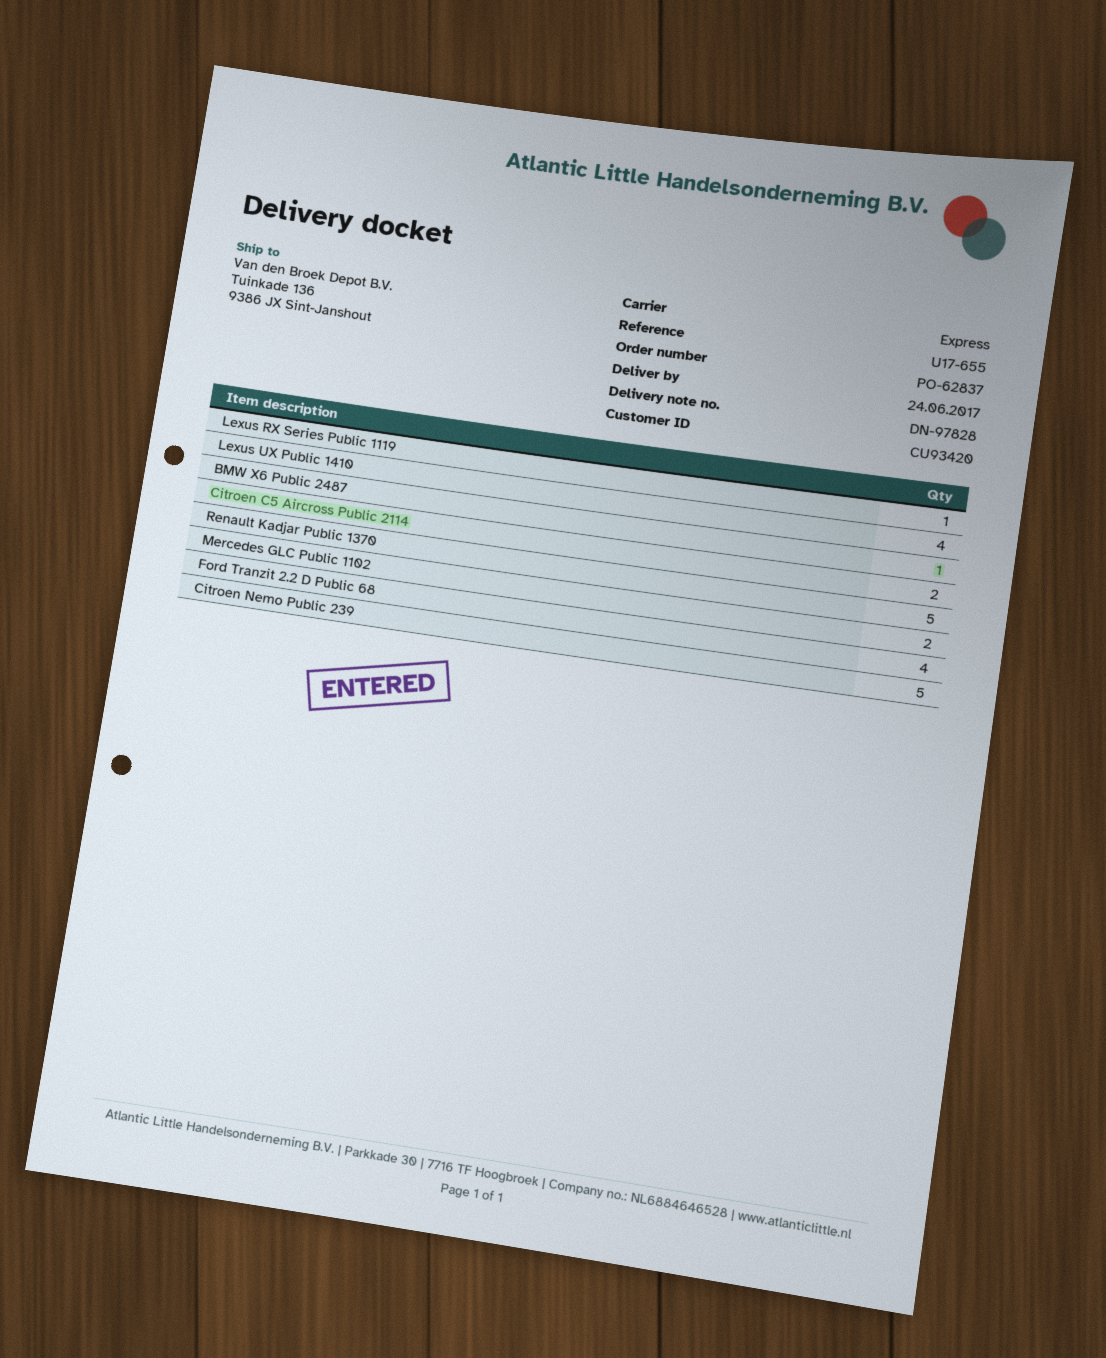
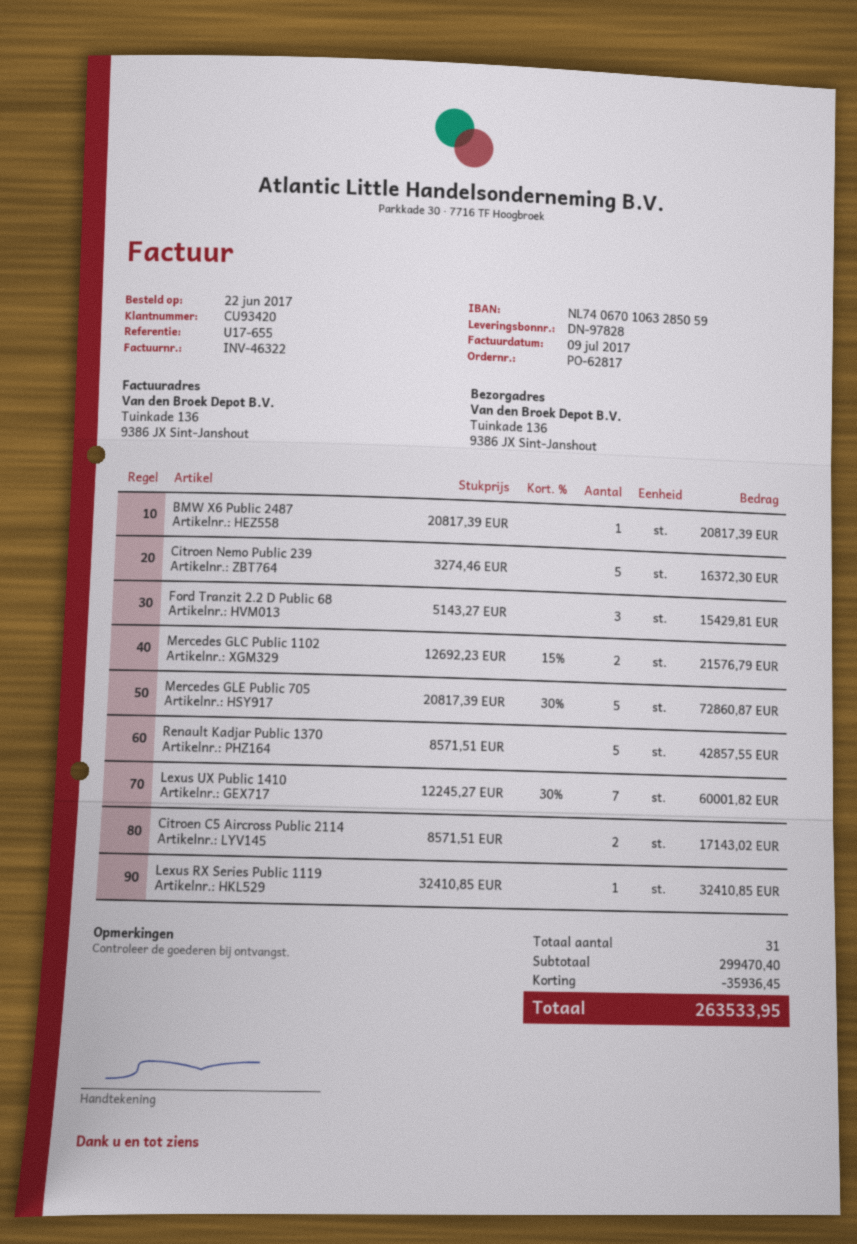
order number: PO-62837 -> PO-62817
Lexus UX Public 1410: 4 -> 7
Ford Tranzit 2.2 D Public 68: 4 -> 3
Mercedes GLE Public 705: none -> 5

